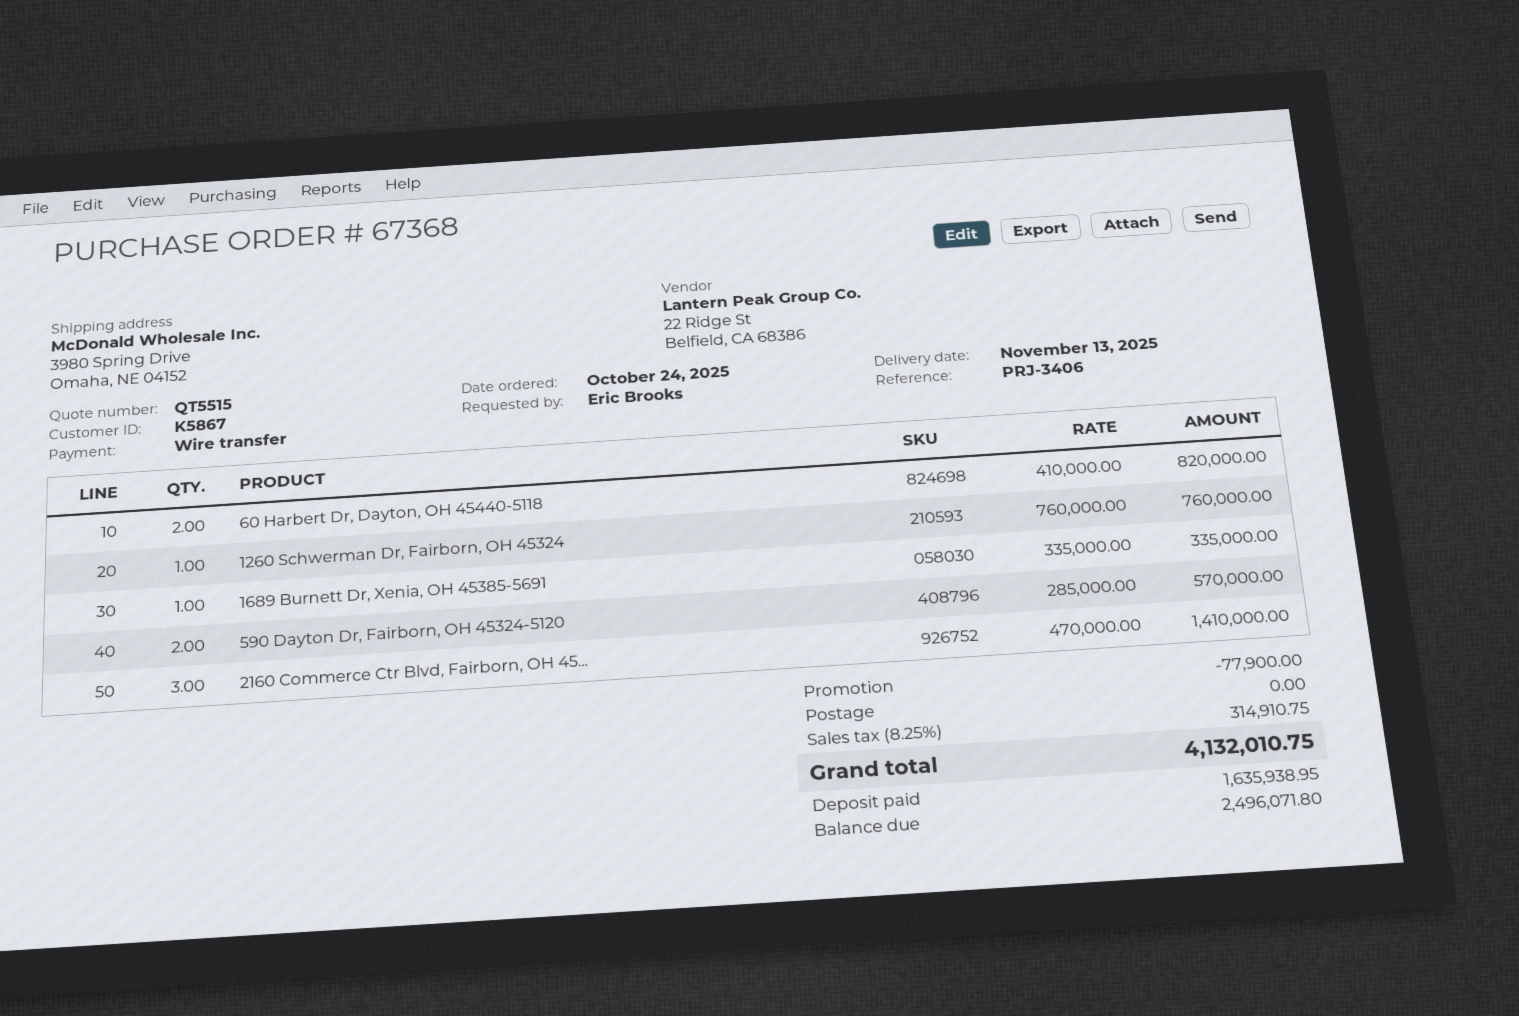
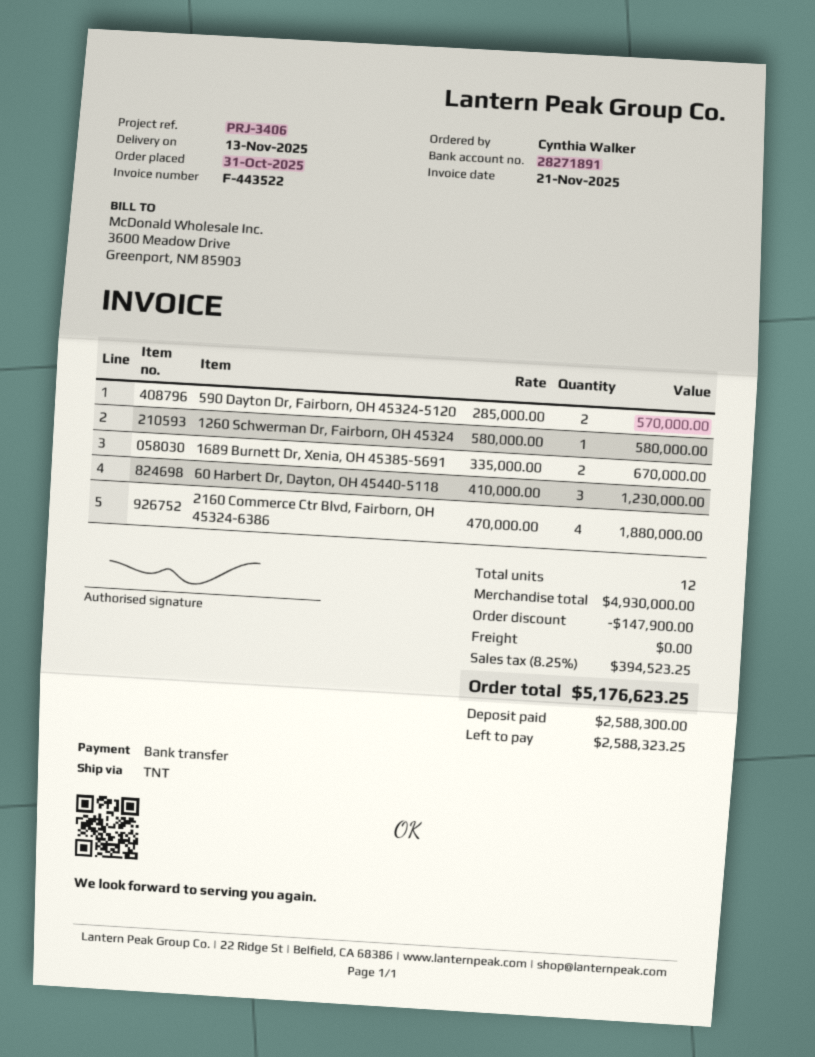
order date: 2025-10-24 -> 2025-10-31
ordered by: Eric Brooks -> Cynthia Walker
60 Harbert Dr, Dayton, OH 45440-5118: 2 x 410000.00 = 820000.00 -> 3 x 410000.00 = 1230000.00
1260 Schwerman Dr, Fairborn, OH 45324: 1 x 760000.00 = 760000.00 -> 1 x 580000.00 = 580000.00
1689 Burnett Dr, Xenia, OH 45385-5691: 1 x 335000.00 = 335000.00 -> 2 x 335000.00 = 670000.00
2160 Commerce Ctr Blvd, Fairborn, OH 45...: 3 x 470000.00 = 1410000.00 -> 4 x 470000.00 = 1880000.00
discount: 77900.00 -> 147900.00
tax: 8.25% = 314910.75 -> 8.25% = 394523.25
total: 4132010.75 -> 5176623.25
deposit: 1635938.95 -> 2588300.00
balance: 2496071.80 -> 2588323.25

